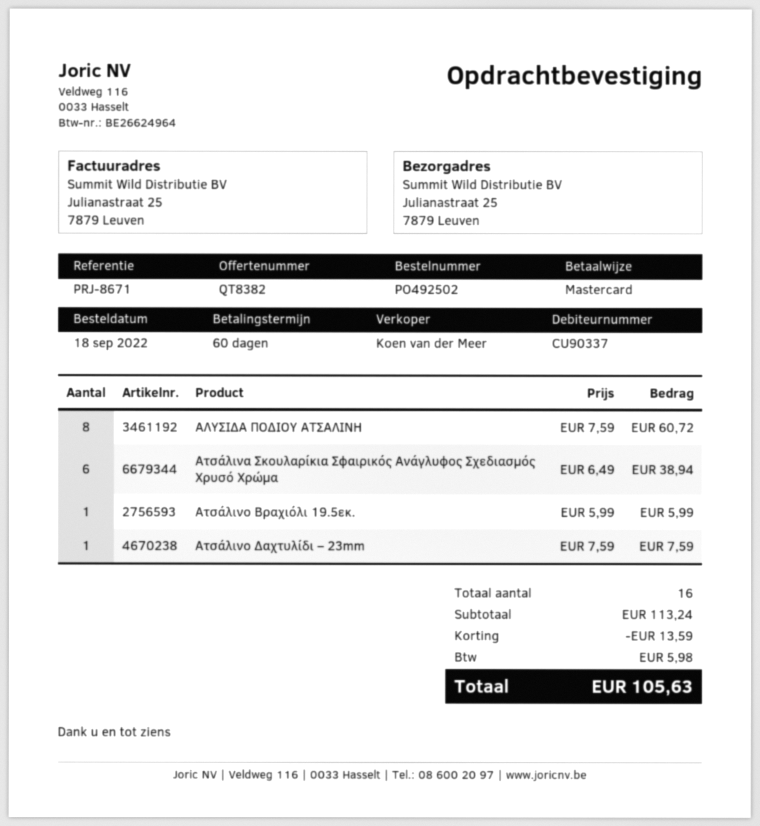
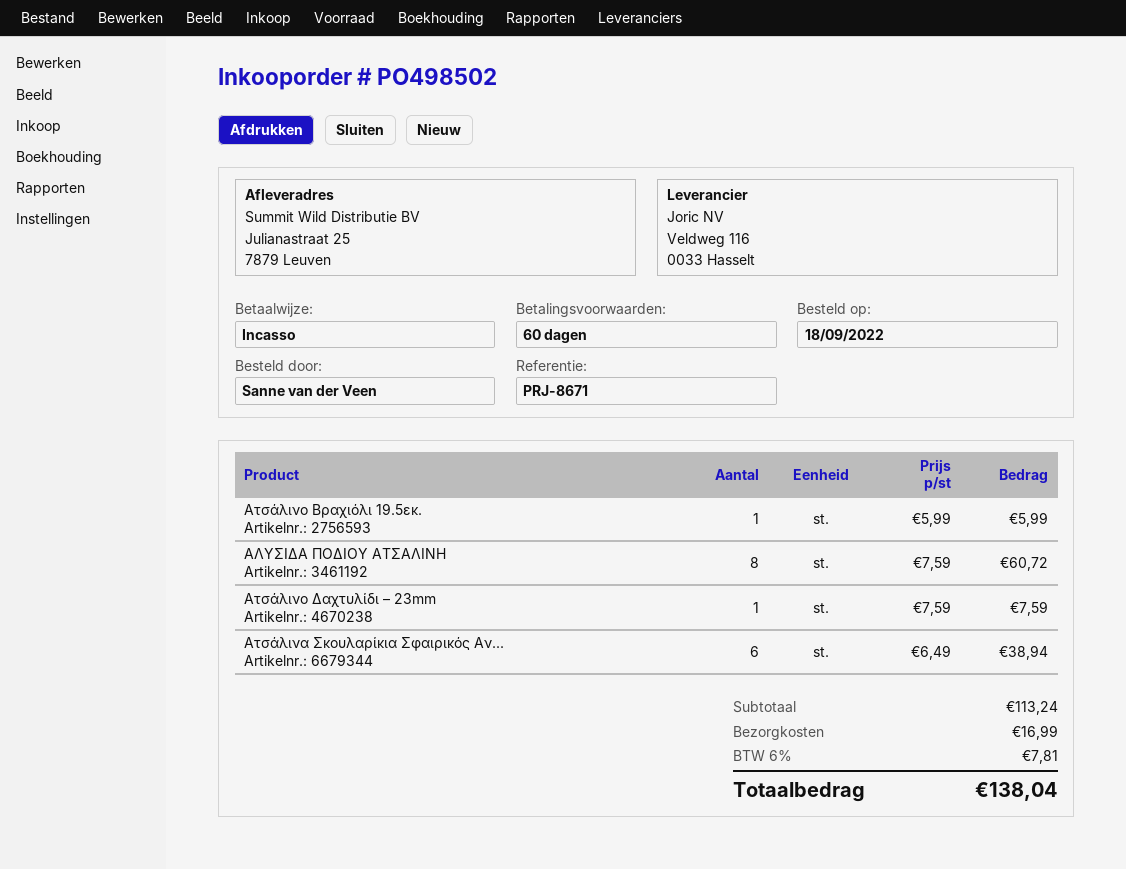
order number: PO492502 -> PO498502
payment method: Mastercard -> direct debit
discount: 13.59 -> none
shipping: none -> 16.99
tax: 5.98 -> 7.81
total: 105.63 -> 138.04

